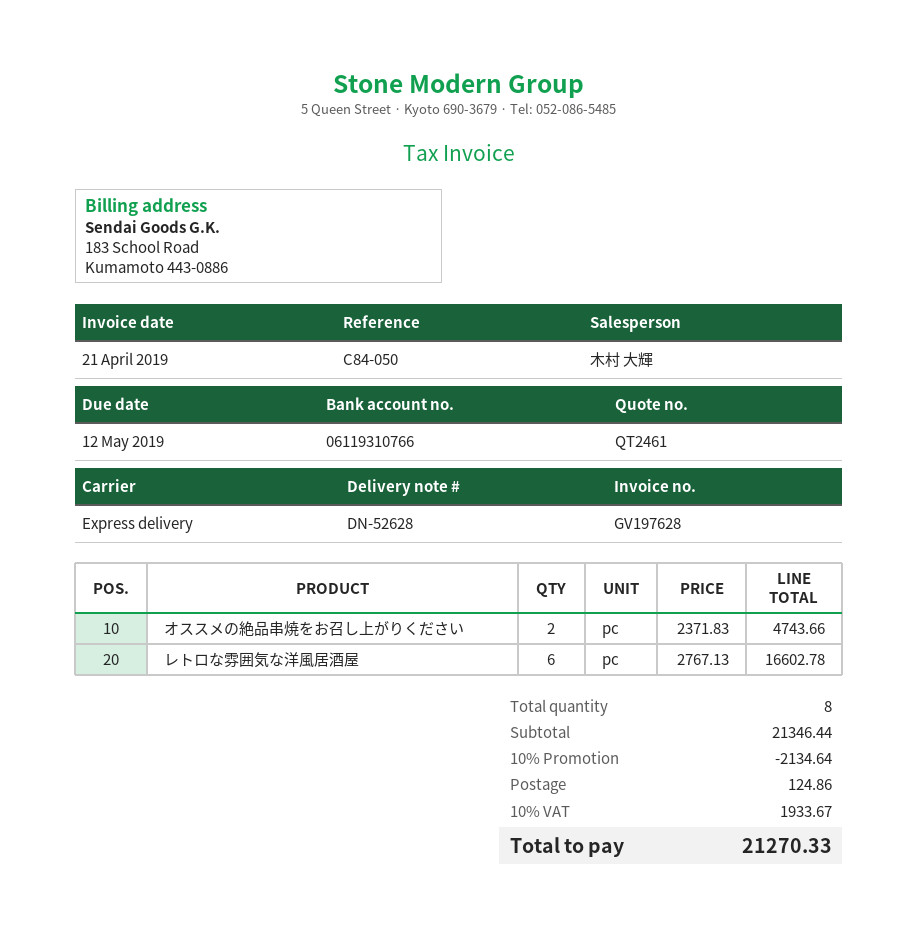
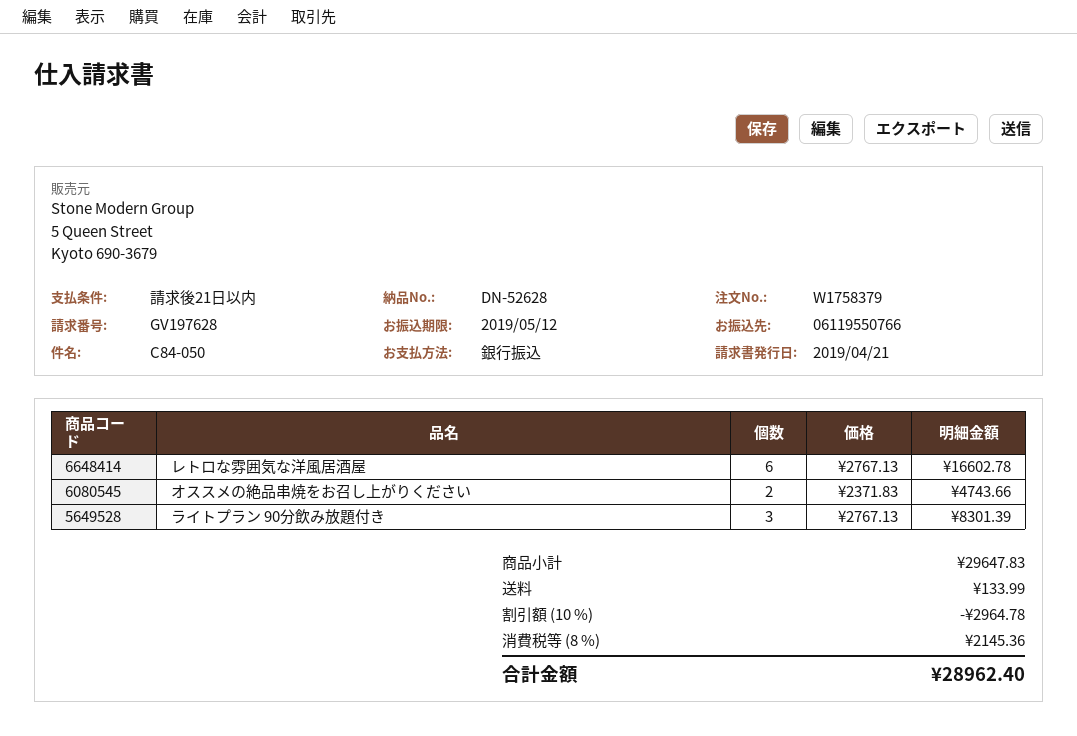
bank account: 06119310766 -> 06119550766
ライトプラン 90分飲み放題付き: none -> 3 x 2767.13 = 8301.39
subtotal: 21346.44 -> 29647.83
discount: 10% = 2134.64 -> 10% = 2964.78
shipping: 124.86 -> 133.99
tax: 10% = 1933.67 -> 8% = 2145.36
total: 21270.33 -> 28962.40

